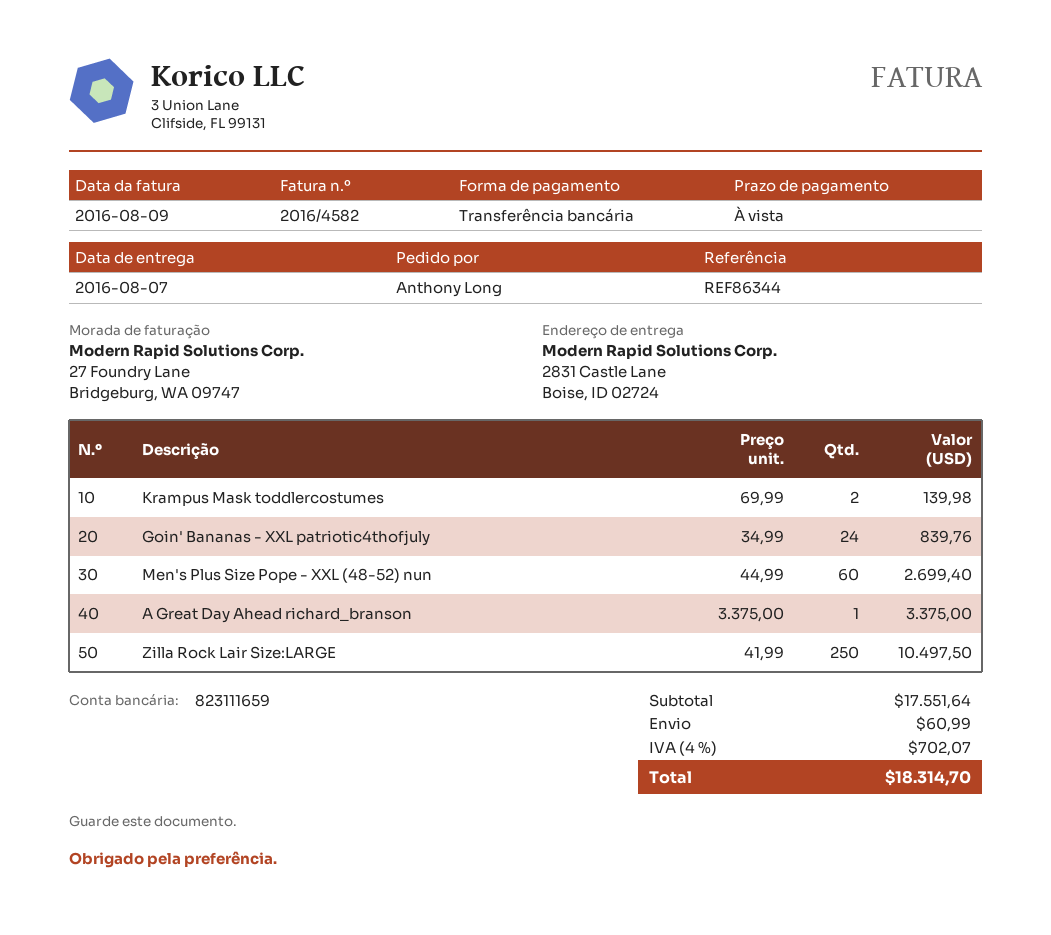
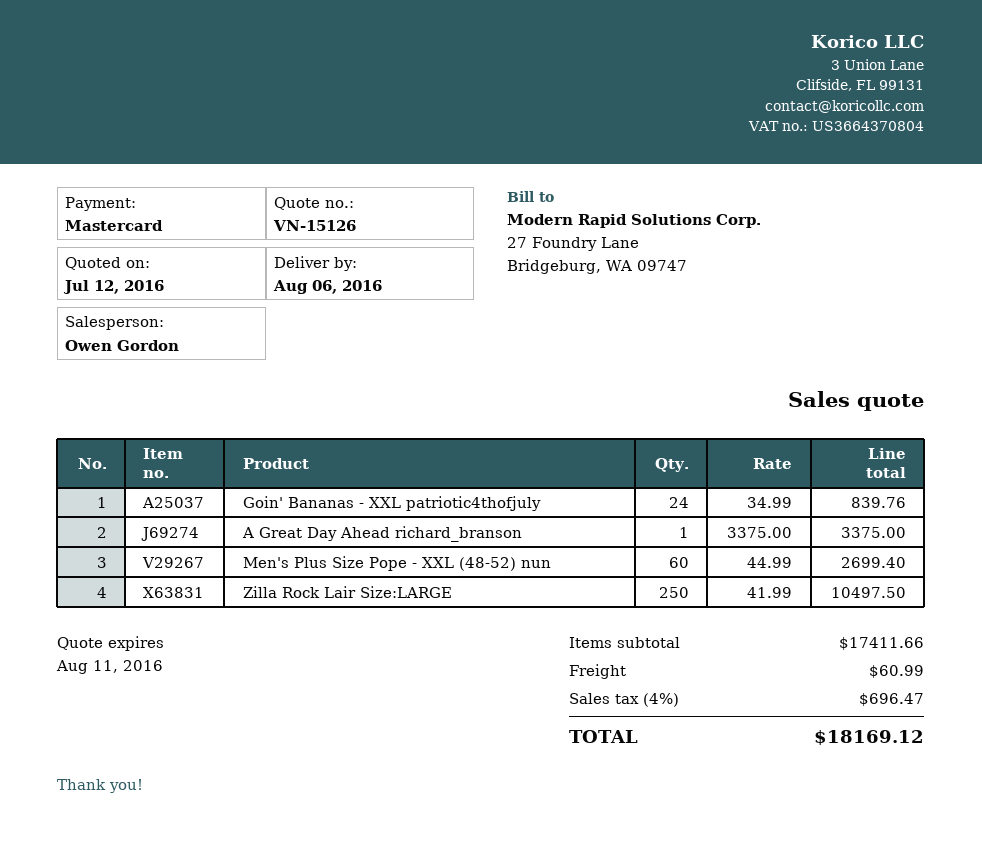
delivery date: 2016-08-07 -> 2016-08-06
payment method: bank transfer -> Mastercard
Krampus Mask toddlercostumes: 2 x 69.99 = 139.98 -> none
subtotal: 17551.64 -> 17411.66
tax: 4% = 702.07 -> 4% = 696.47
total: 18314.70 -> 18169.12

